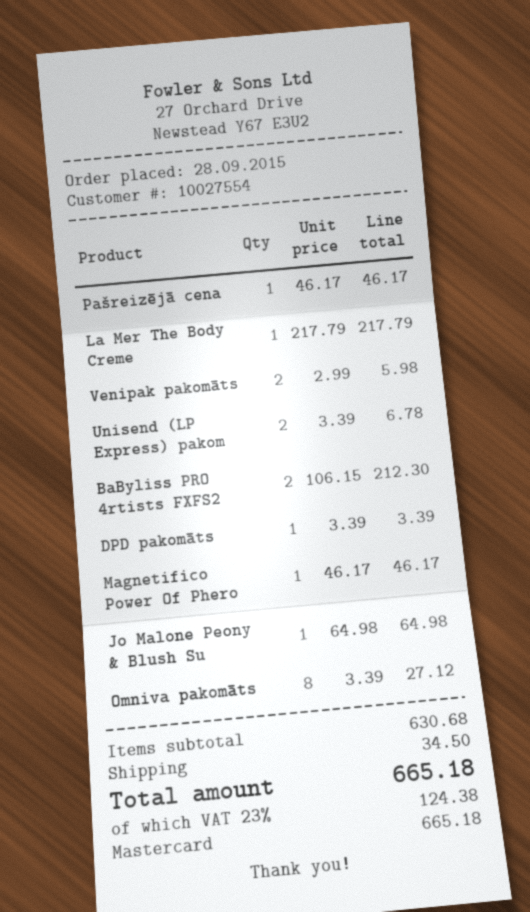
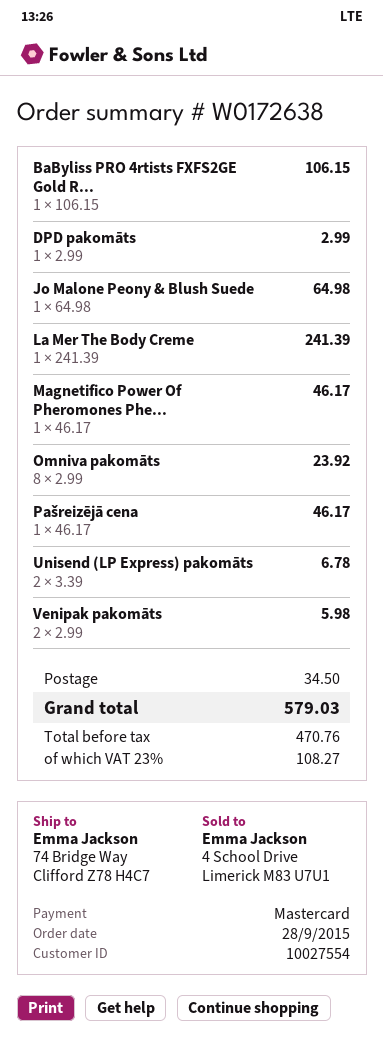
La Mer The Body Creme: 1 x 217.79 = 217.79 -> 1 x 241.39 = 241.39
BaByliss PRO 4rtists FXFS2: 2 x 106.15 = 212.30 -> 1 x 106.15 = 106.15
DPD pakomāts: 1 x 3.39 = 3.39 -> 1 x 2.99 = 2.99
Omniva pakomāts: 8 x 3.39 = 27.12 -> 8 x 2.99 = 23.92
tax: 23% = 124.38 -> 23% = 108.27
total: 665.18 -> 579.03

